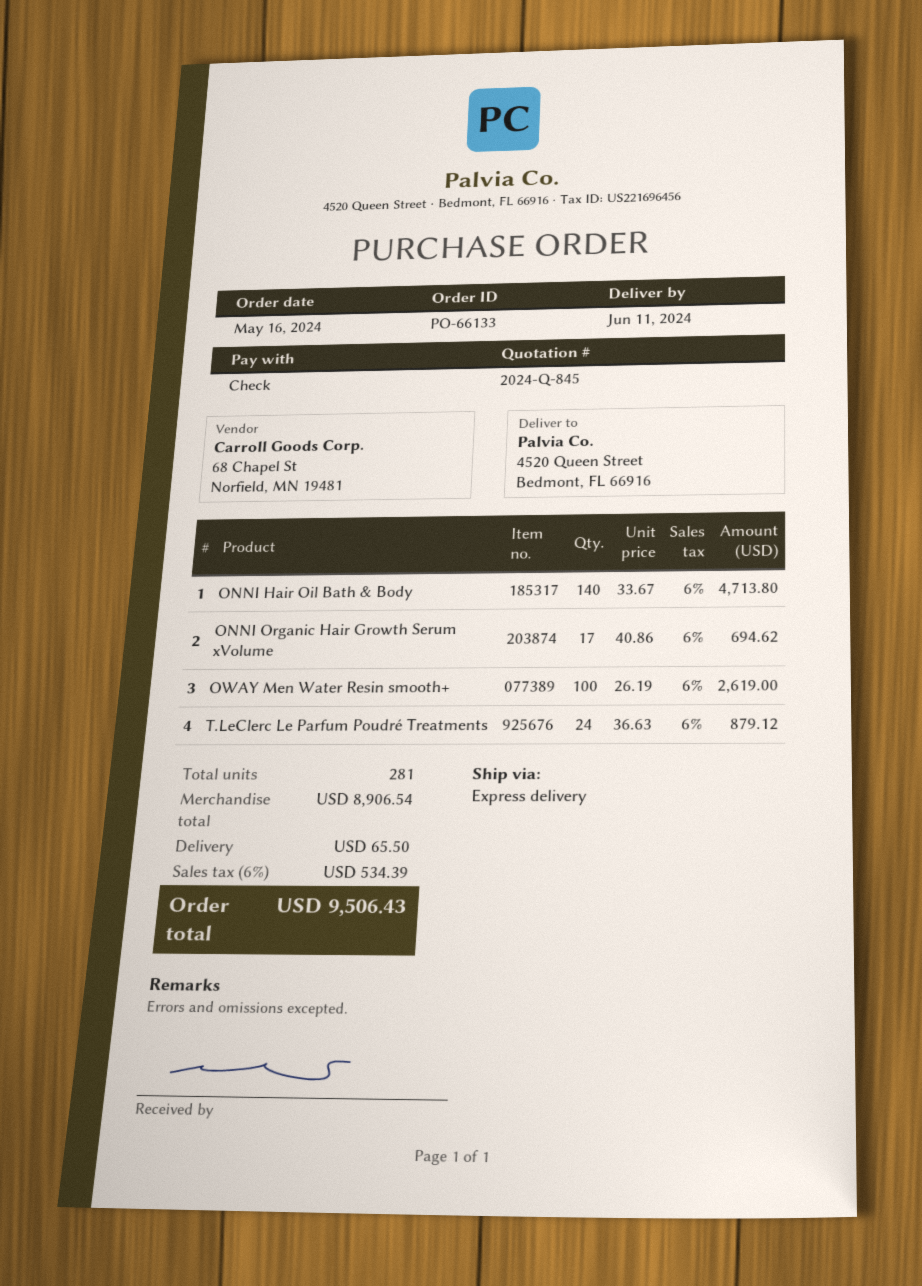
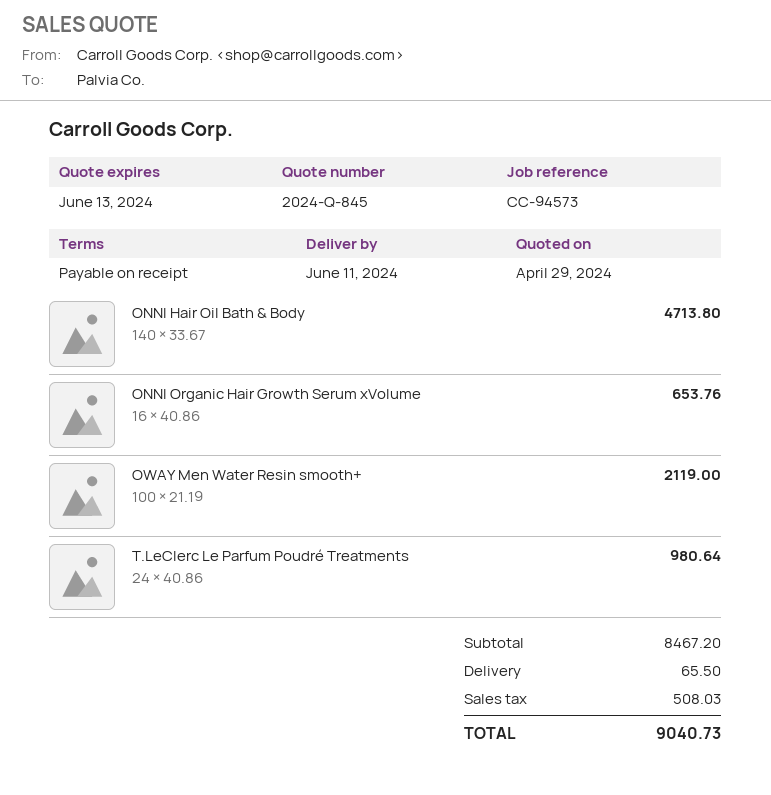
ONNI Organic Hair Growth Serum xVolume: 17 x 40.86 = 694.62 -> 16 x 40.86 = 653.76
OWAY Men Water Resin smooth+: 100 x 26.19 = 2619.00 -> 100 x 21.19 = 2119.00
T.LeClerc Le Parfum Poudré Treatments: 24 x 36.63 = 879.12 -> 24 x 40.86 = 980.64
subtotal: 8906.54 -> 8467.20
tax: 534.39 -> 508.03
total: 9506.43 -> 9040.73

